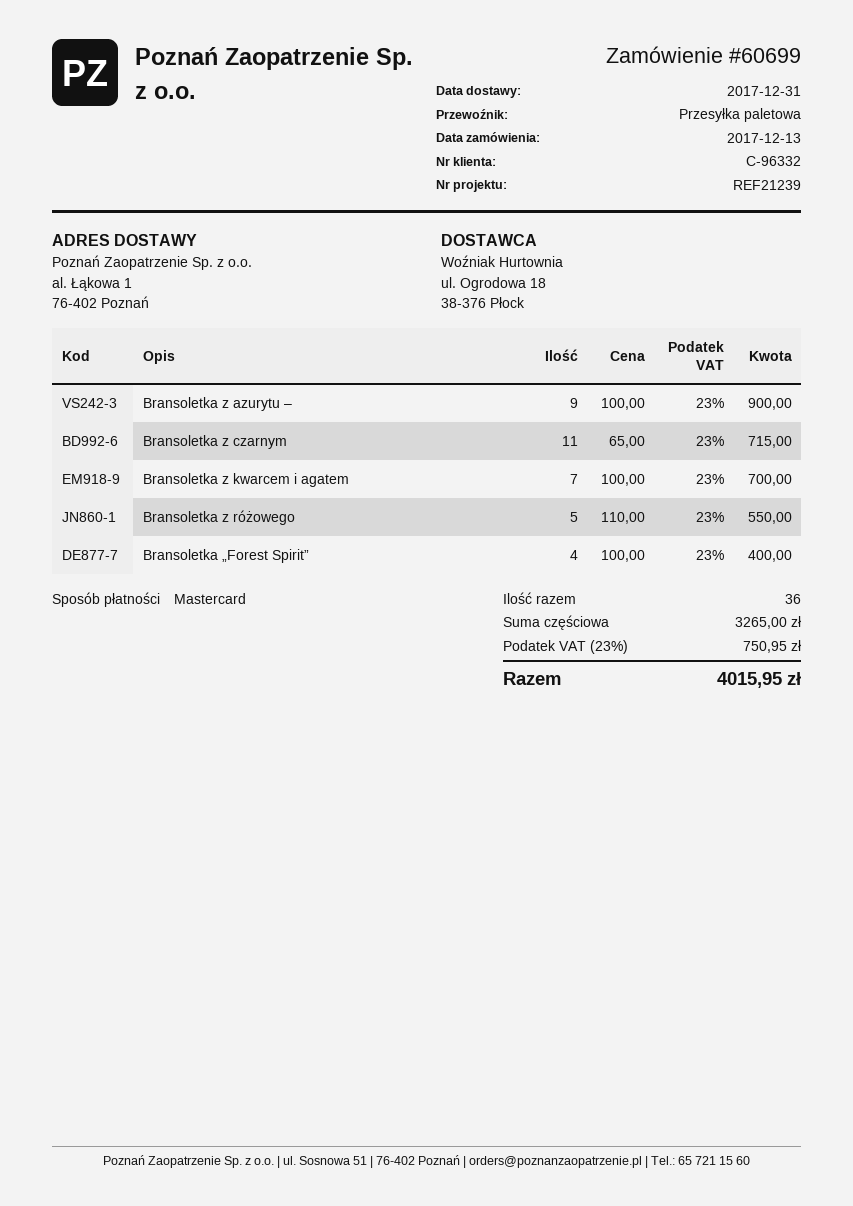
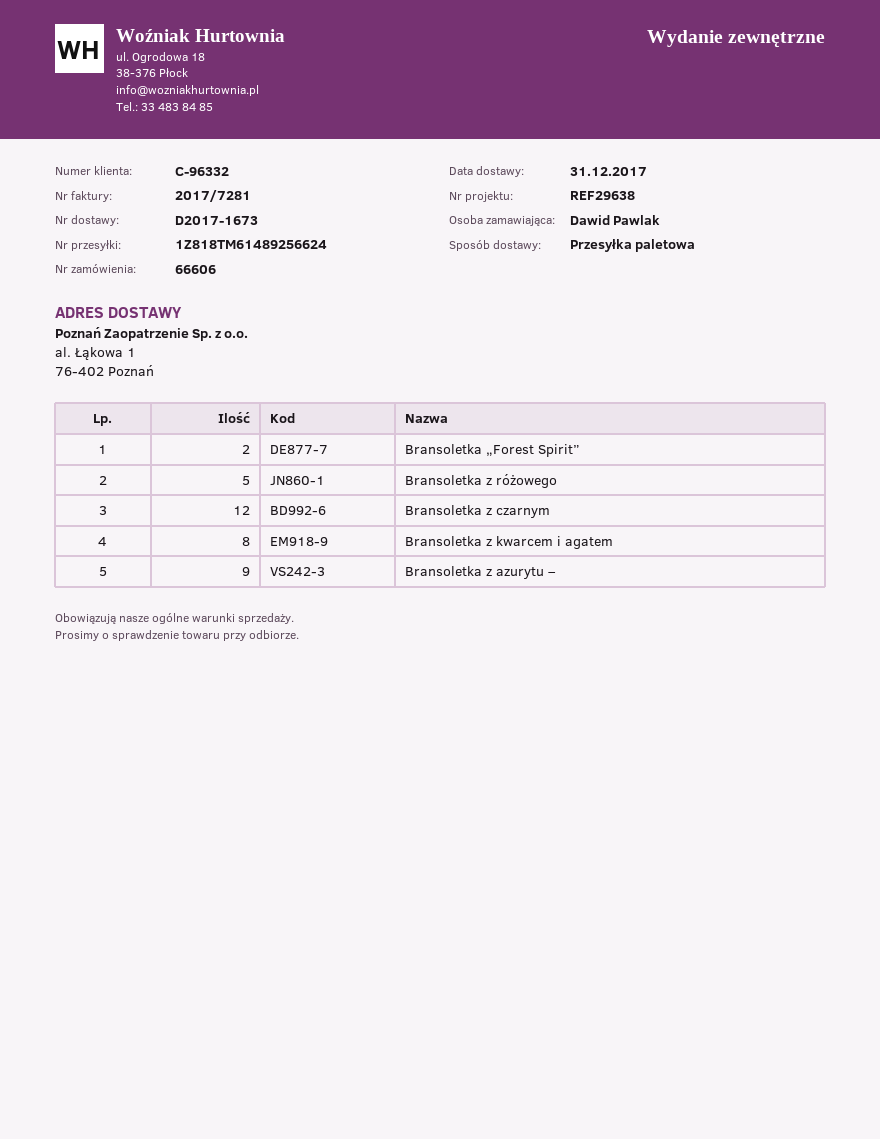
order number: 60699 -> 66606
reference: REF21239 -> REF29638
Bransoletka z czarnym: 11 -> 12
Bransoletka z kwarcem i agatem: 7 -> 8
Bransoletka „Forest Spirit”: 4 -> 2

